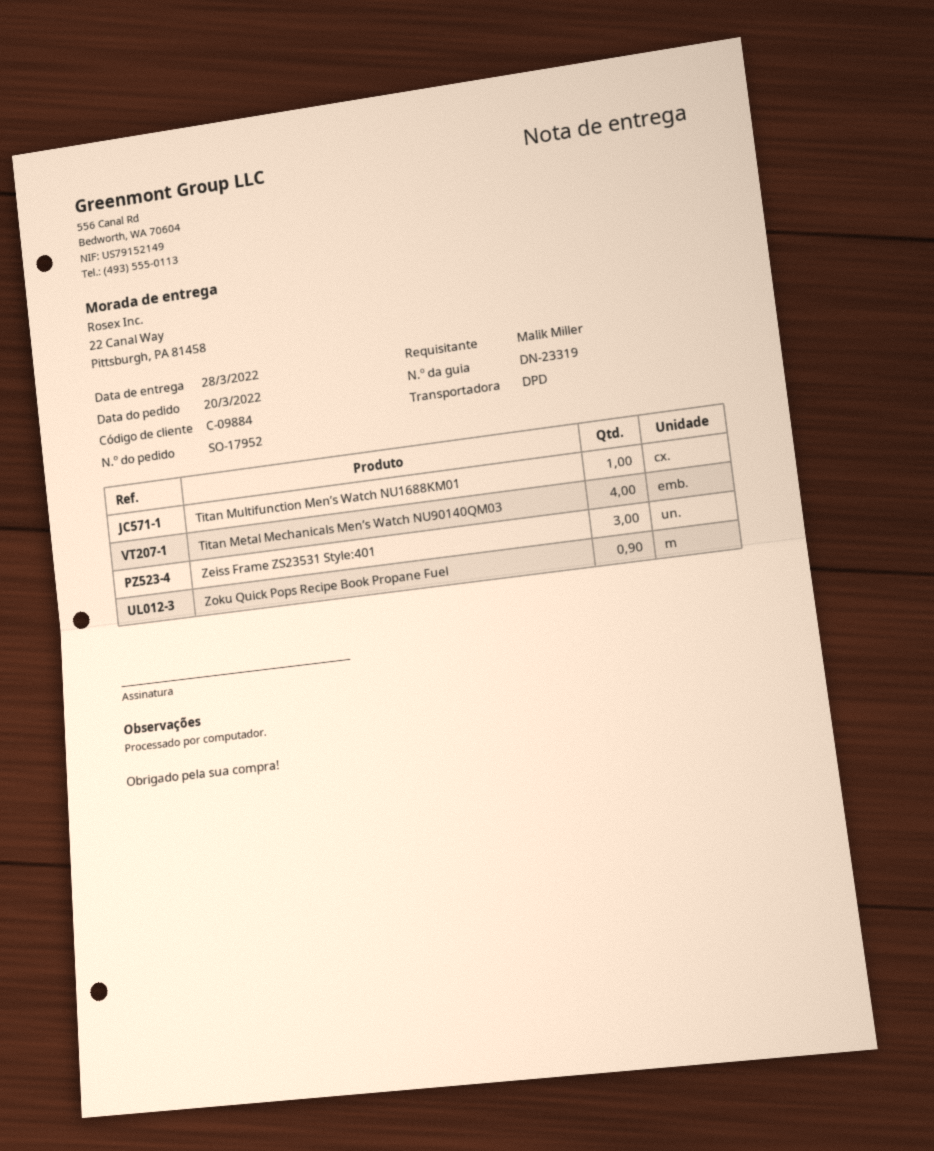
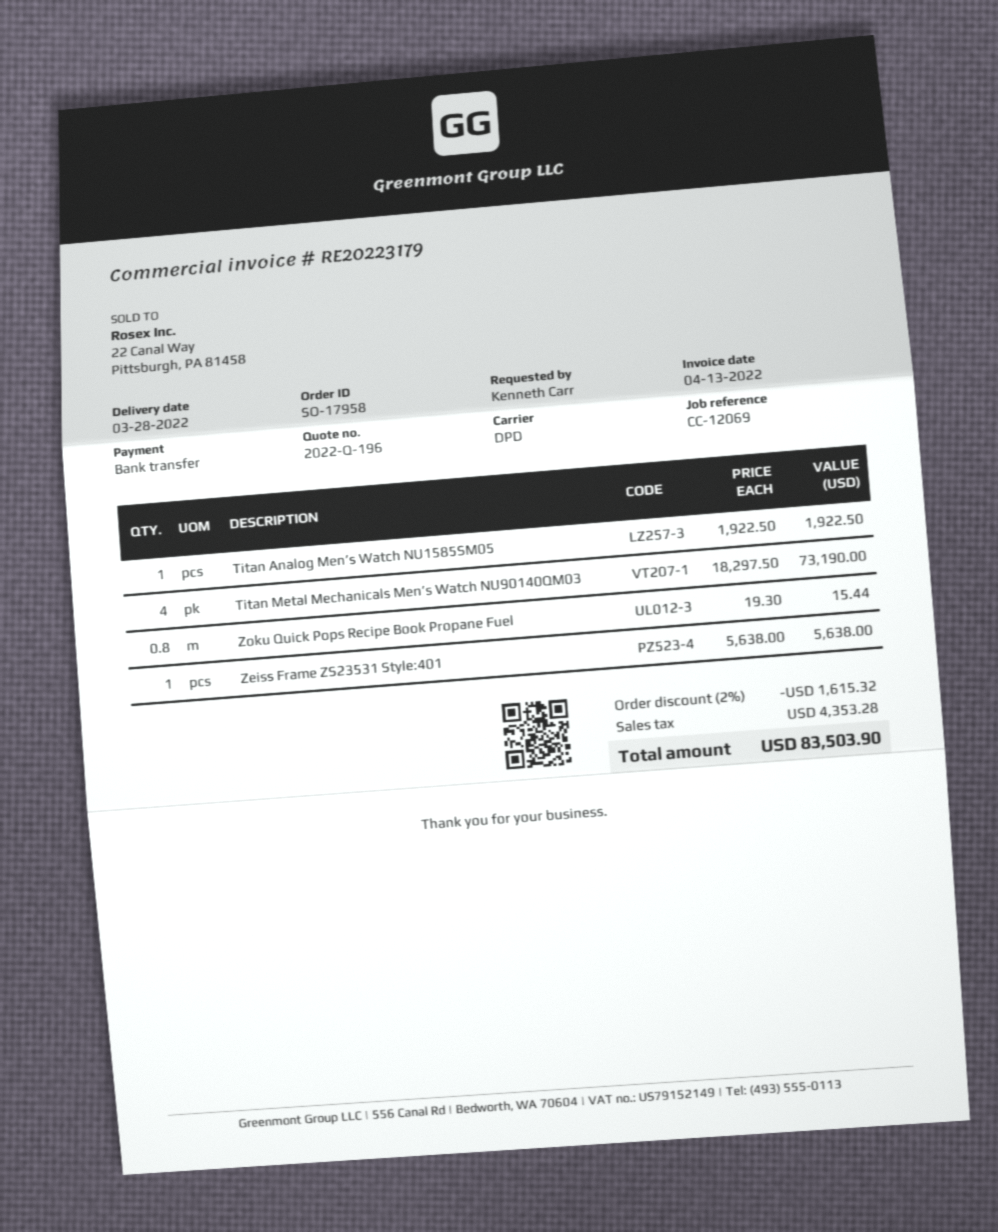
order number: SO-17952 -> SO-17958
ordered by: Malik Miller -> Kenneth Carr
Titan Multifunction Men’s Watch NU1688KM01: 1 -> none
Zeiss Frame ZS23531 Style:401: 3 -> 1
Zoku Quick Pops Recipe Book Propane Fuel: 0.9 -> 0.8
Titan Analog Men’s Watch NU1585SM05: none -> 1

